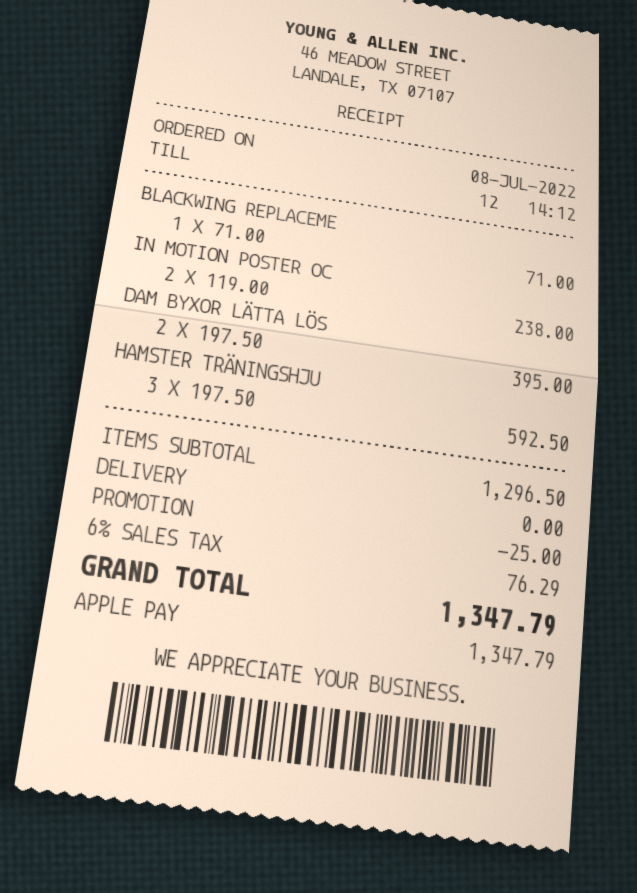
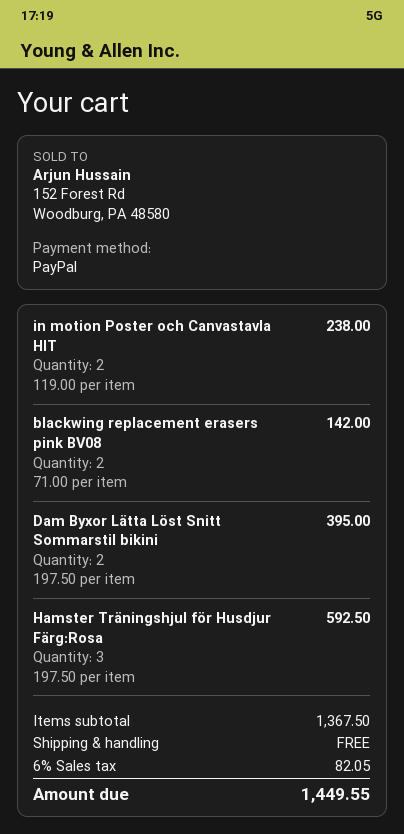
payment method: Apple Pay -> PayPal
BLACKWING REPLACEME: 1 x 71.00 = 71.00 -> 2 x 71.00 = 142.00
subtotal: 1296.50 -> 1367.50
discount: 25.00 -> none
tax: 6% = 76.29 -> 6% = 82.05
total: 1347.79 -> 1449.55

